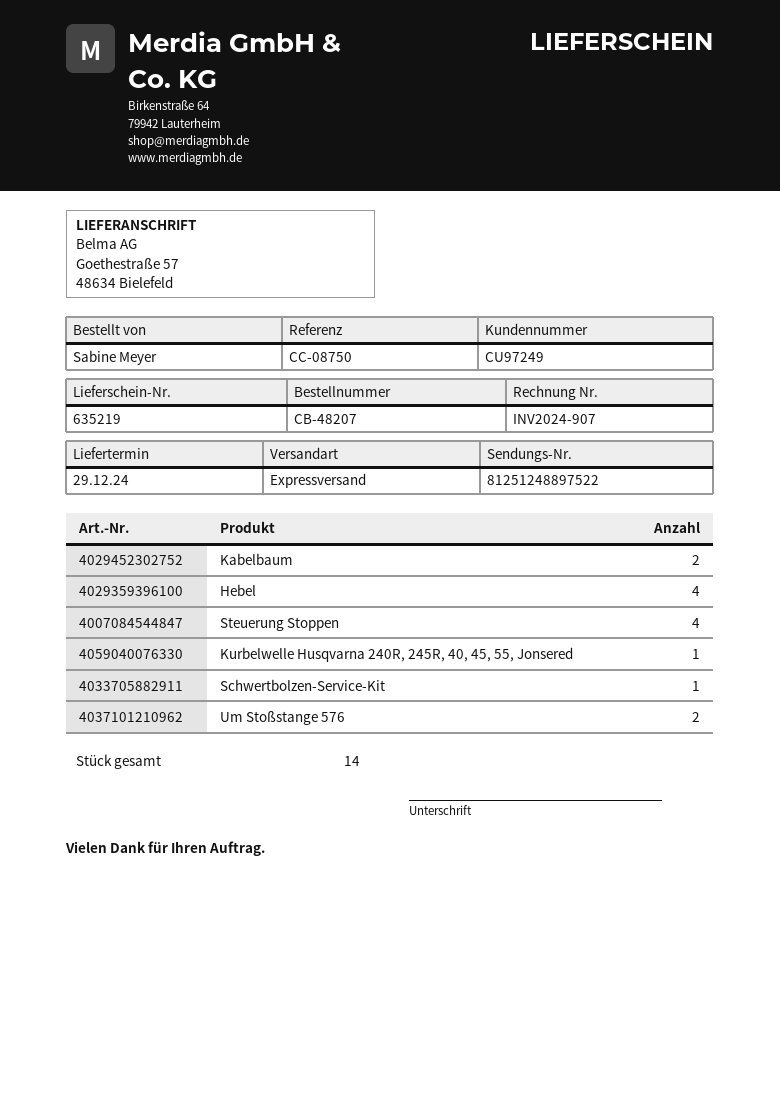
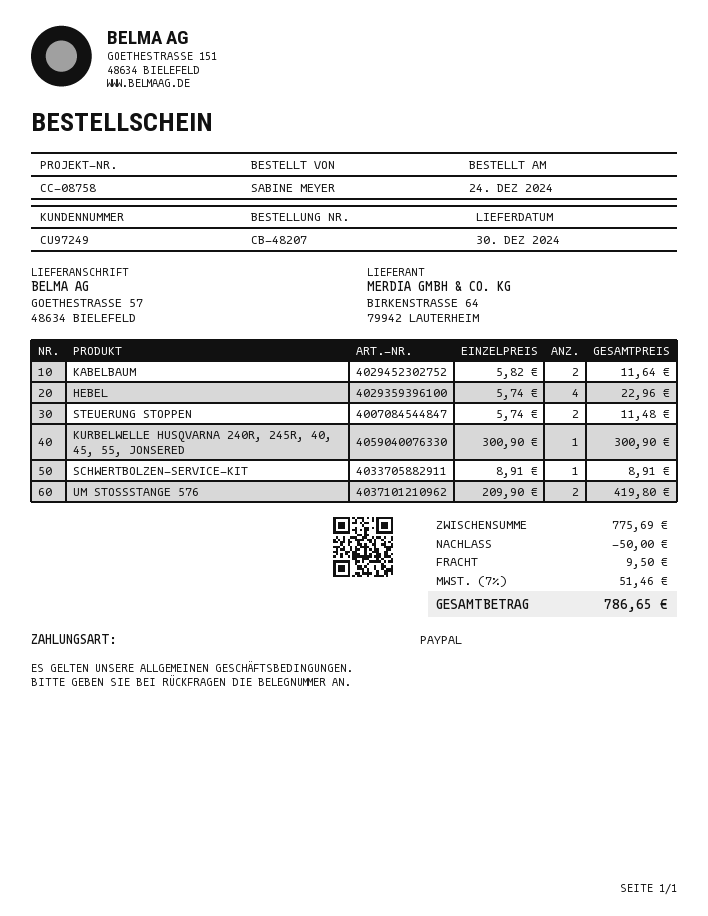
delivery date: 2024-12-29 -> 2024-12-30
reference: CC-08750 -> CC-08758
Steuerung Stoppen: 4 -> 2

